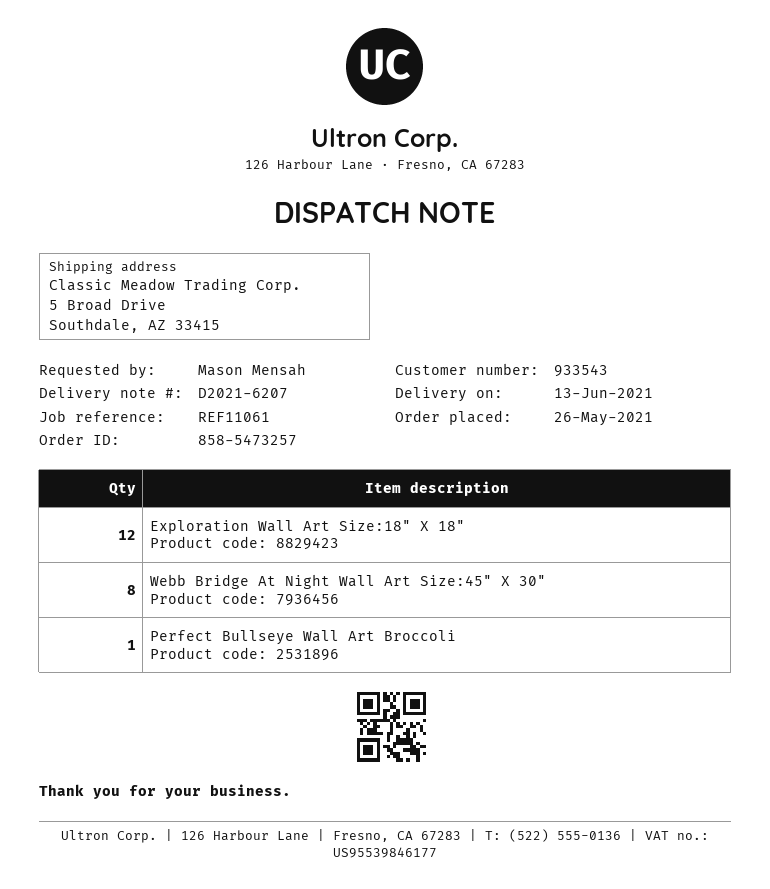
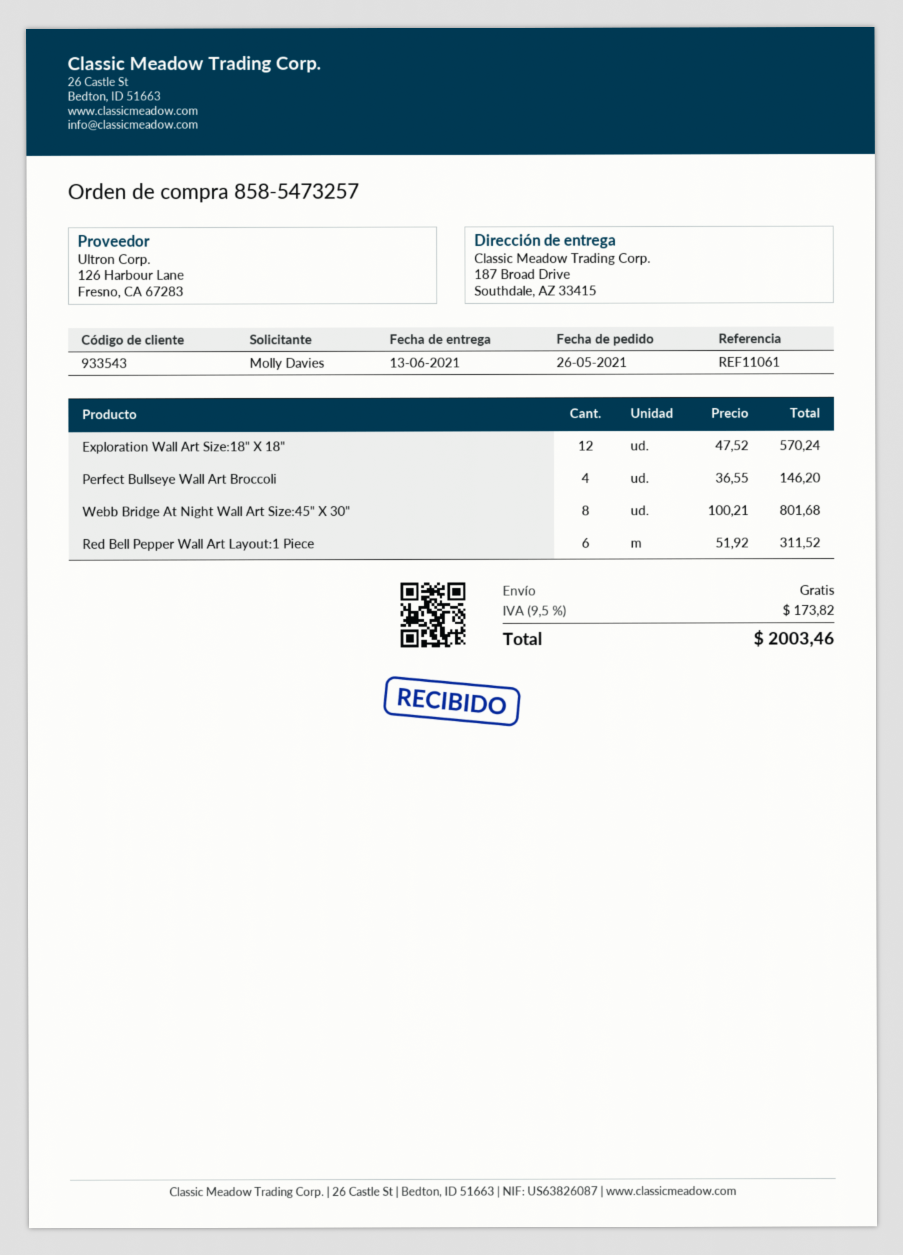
ordered by: Mason Mensah -> Molly Davies
ship to: 5 Broad Drive, Southdale, AZ 33415 -> 187 Broad Drive, Southdale, AZ 33415
Perfect Bullseye Wall Art Broccoli: 1 -> 4
Red Bell Pepper Wall Art Layout:1 Piece: none -> 6

